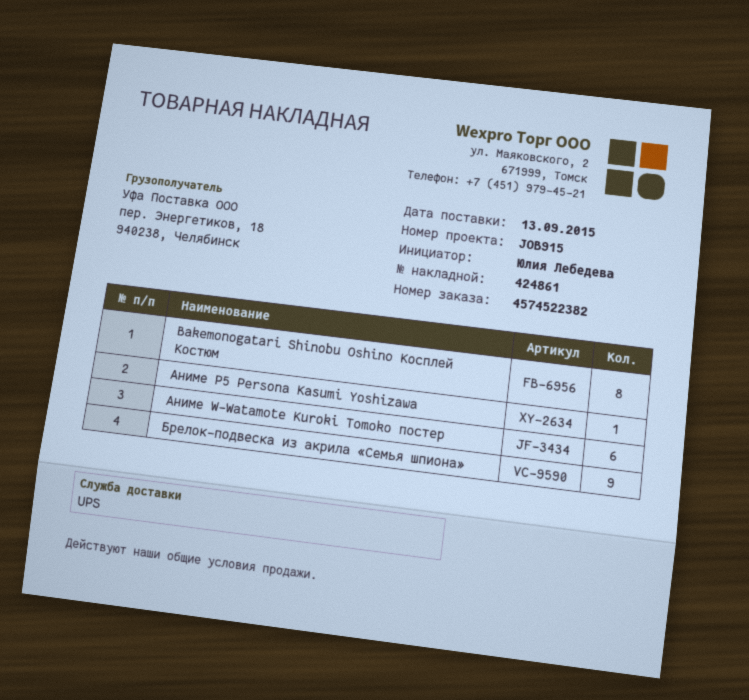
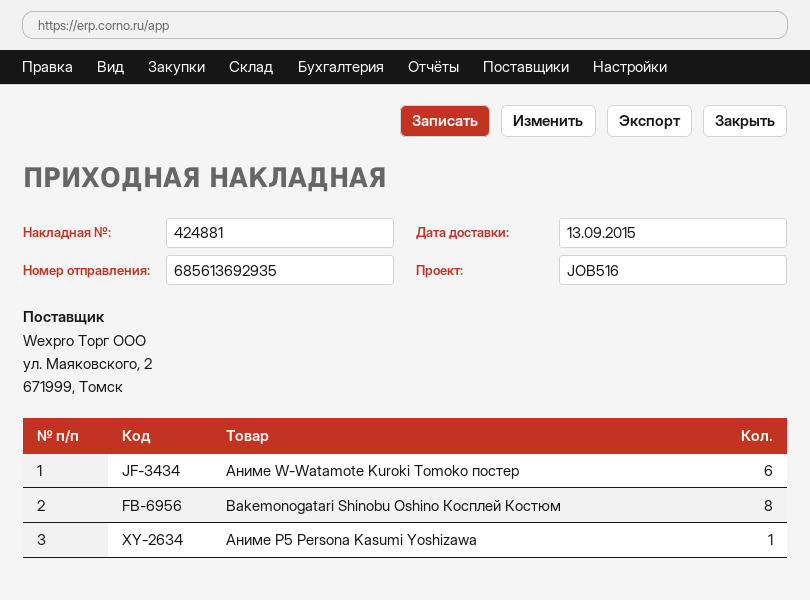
delivery note number: 424861 -> 424881
reference: JOB915 -> JOB516
Брелок-подвеска из акрила «Семья шпиона»: 9 -> none

